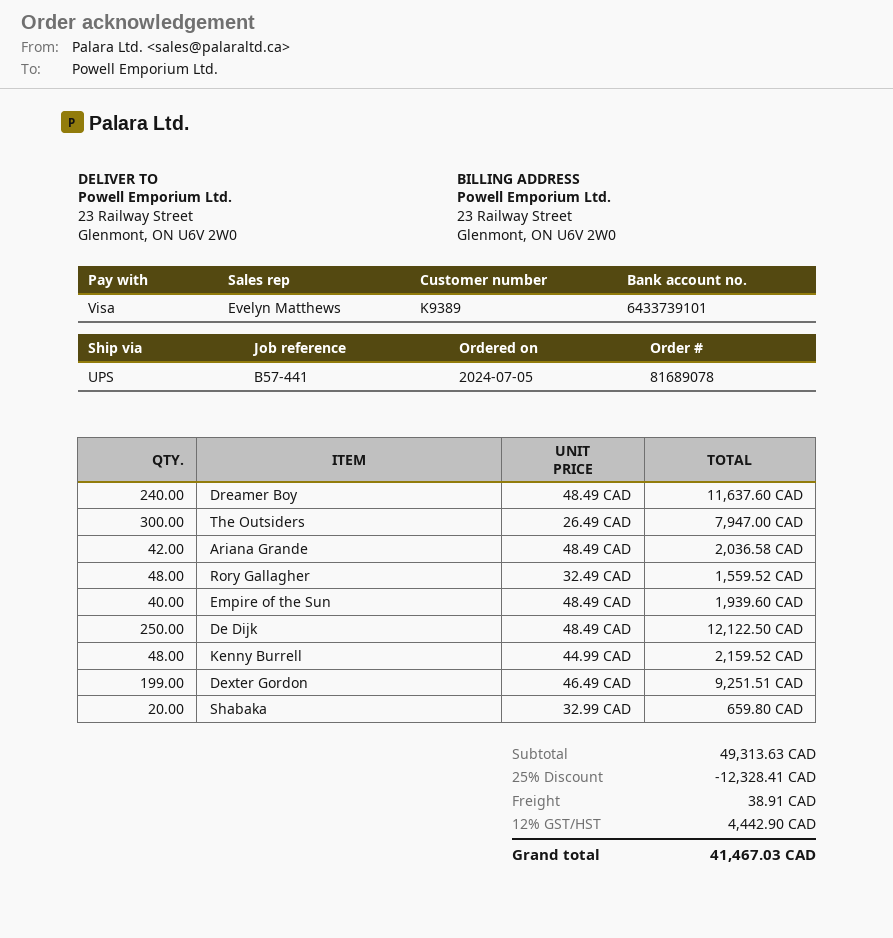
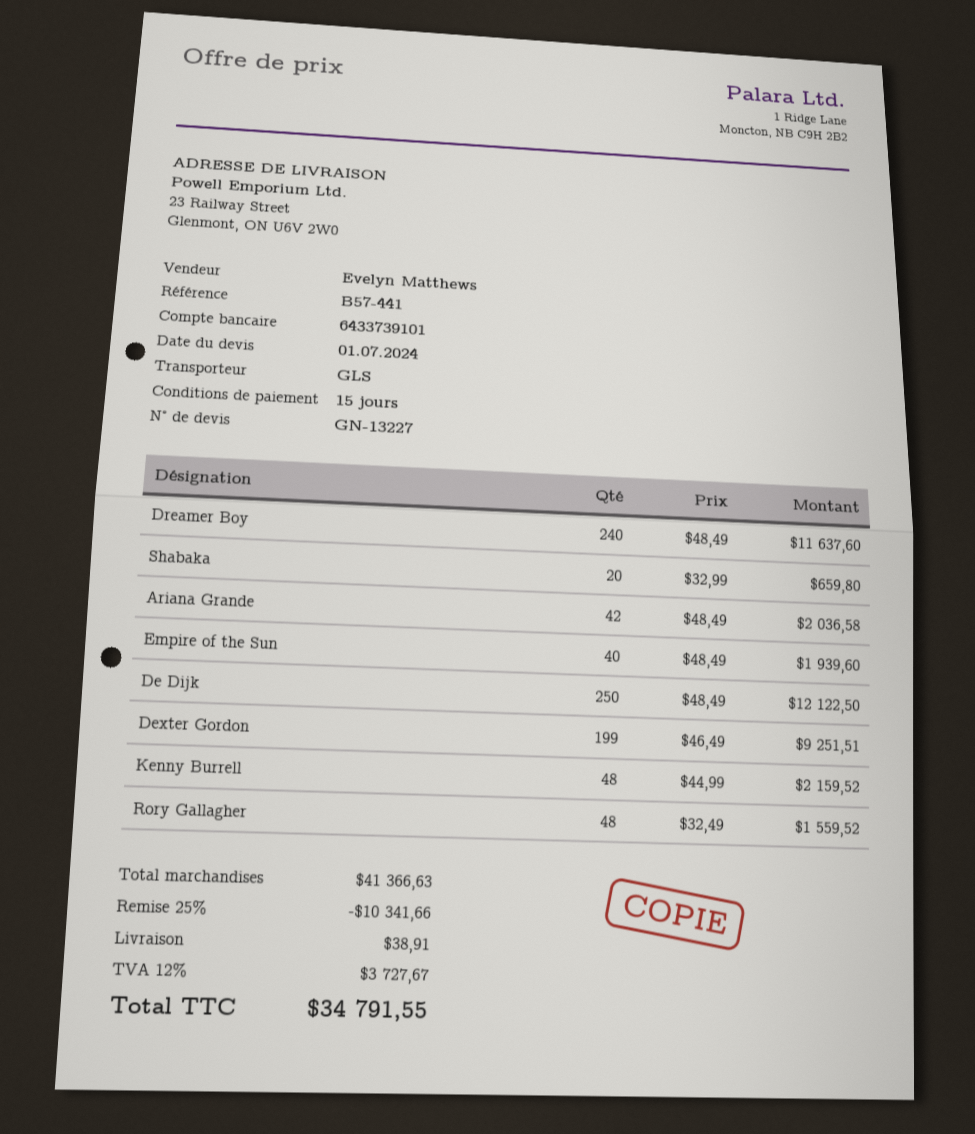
shipping method: UPS -> GLS
The Outsiders: 300 x 26.49 = 7947.00 -> none
subtotal: 49313.63 -> 41366.63
discount: 25% = 12328.41 -> 25% = 10341.66
tax: 12% = 4442.90 -> 12% = 3727.67
total: 41467.03 -> 34791.55

